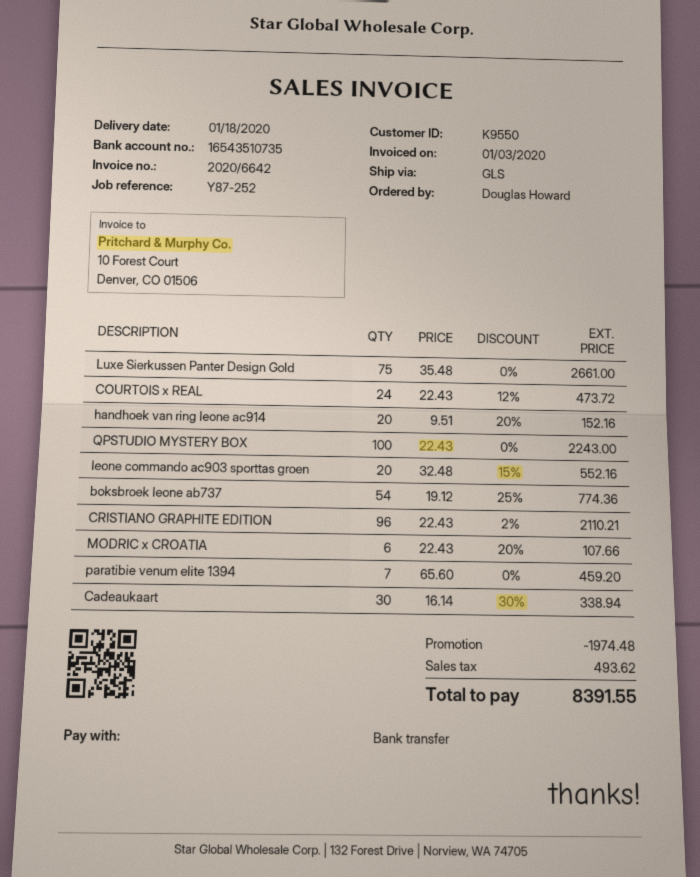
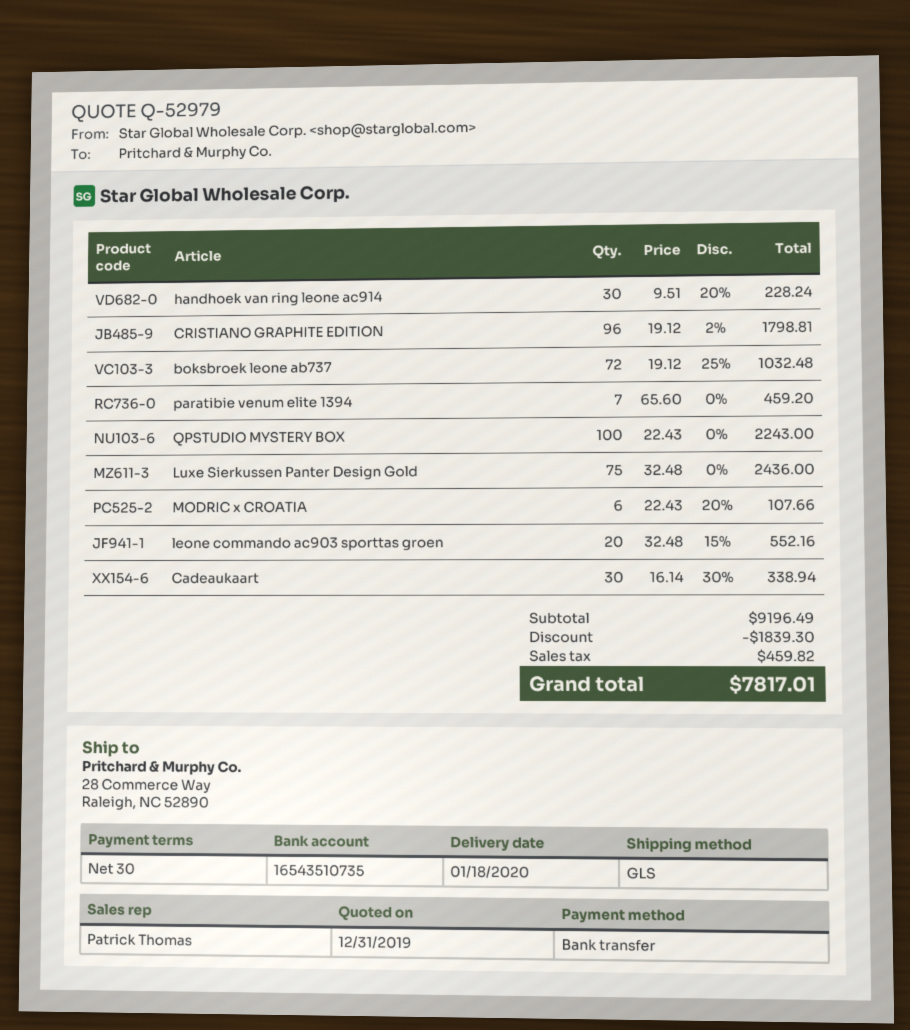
Luxe Sierkussen Panter Design Gold: 75 x 35.48 = 2661.00 -> 75 x 32.48 = 2436.00
COURTOIS x REAL: 24 x 22.43 - 12% = 473.72 -> none
handhoek van ring leone ac914: 20 x 9.51 - 20% = 152.16 -> 30 x 9.51 - 20% = 228.24
boksbroek leone ab737: 54 x 19.12 - 25% = 774.36 -> 72 x 19.12 - 25% = 1032.48
CRISTIANO GRAPHITE EDITION: 96 x 22.43 - 2% = 2110.21 -> 96 x 19.12 - 2% = 1798.81
discount: 1974.48 -> 1839.30
tax: 493.62 -> 459.82
total: 8391.55 -> 7817.01

